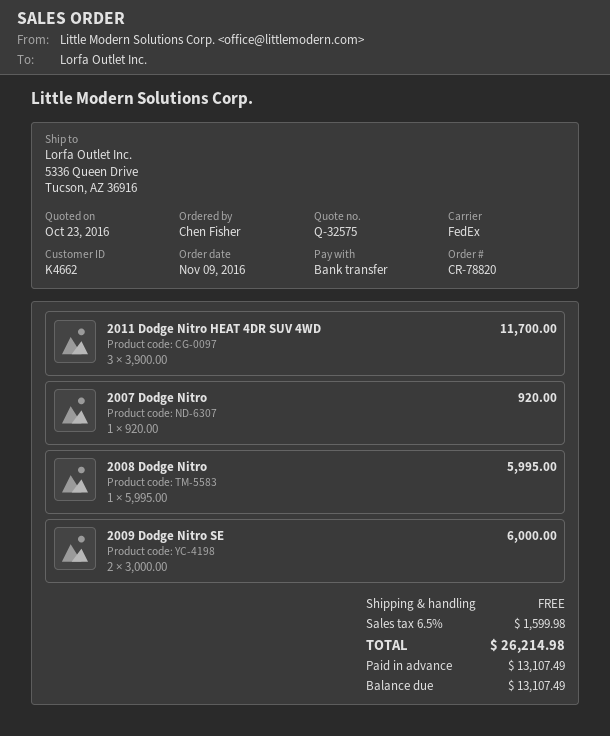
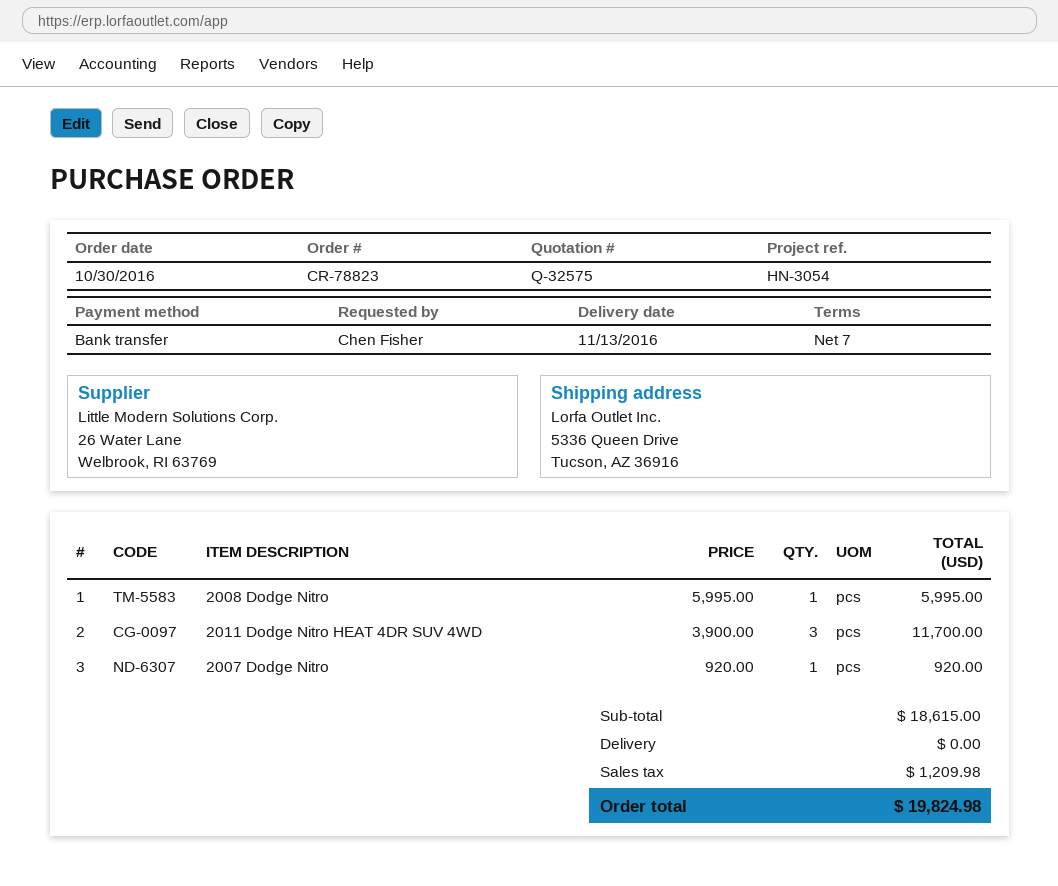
order number: CR-78820 -> CR-78823
order date: 2016-11-09 -> 2016-10-30
2009 Dodge Nitro SE: 2 x 3000.00 = 6000.00 -> none
tax: 1599.98 -> 1209.98
total: 26214.98 -> 19824.98

